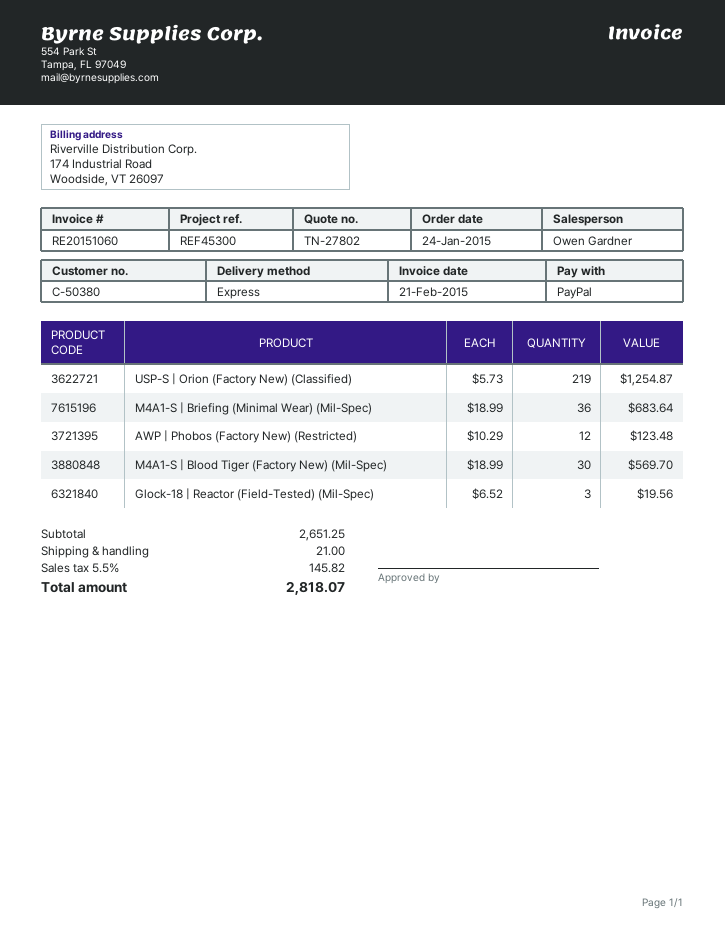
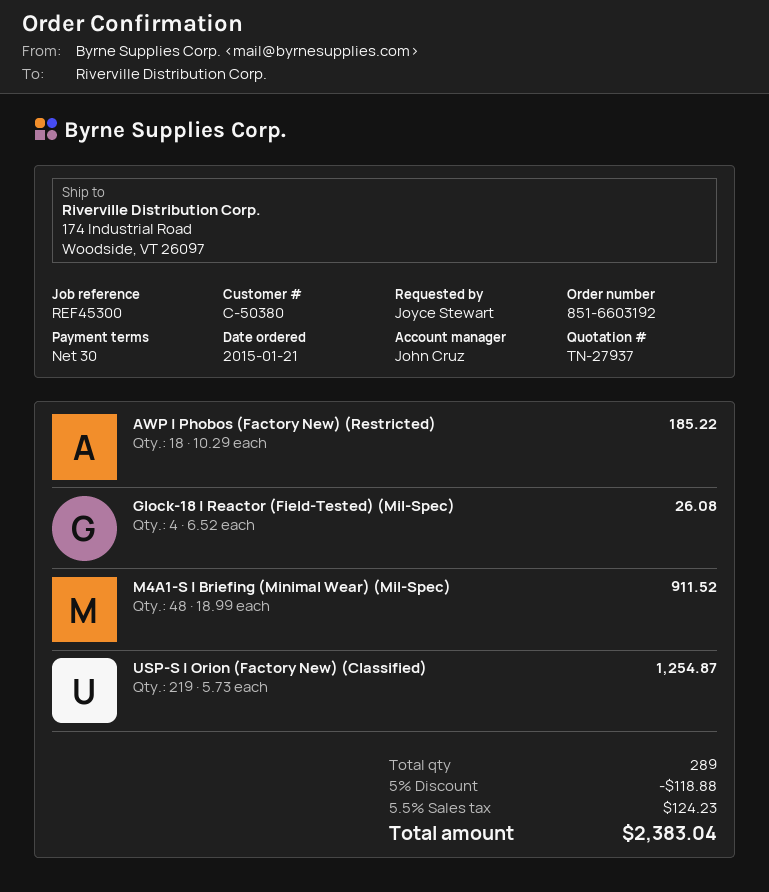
quote number: TN-27802 -> TN-27937
order date: 2015-01-24 -> 2015-01-21
sales rep: Owen Gardner -> John Cruz
M4A1-S | Briefing (Minimal Wear) (Mil-Spec): 36 x 18.99 = 683.64 -> 48 x 18.99 = 911.52
AWP | Phobos (Factory New) (Restricted): 12 x 10.29 = 123.48 -> 18 x 10.29 = 185.22
M4A1-S | Blood Tiger (Factory New) (Mil-Spec): 30 x 18.99 = 569.70 -> none
Glock-18 | Reactor (Field-Tested) (Mil-Spec): 3 x 6.52 = 19.56 -> 4 x 6.52 = 26.08
discount: none -> 5% = 118.88
shipping: 21.00 -> none
tax: 5.5% = 145.82 -> 5.5% = 124.23
total: 2818.07 -> 2383.04

